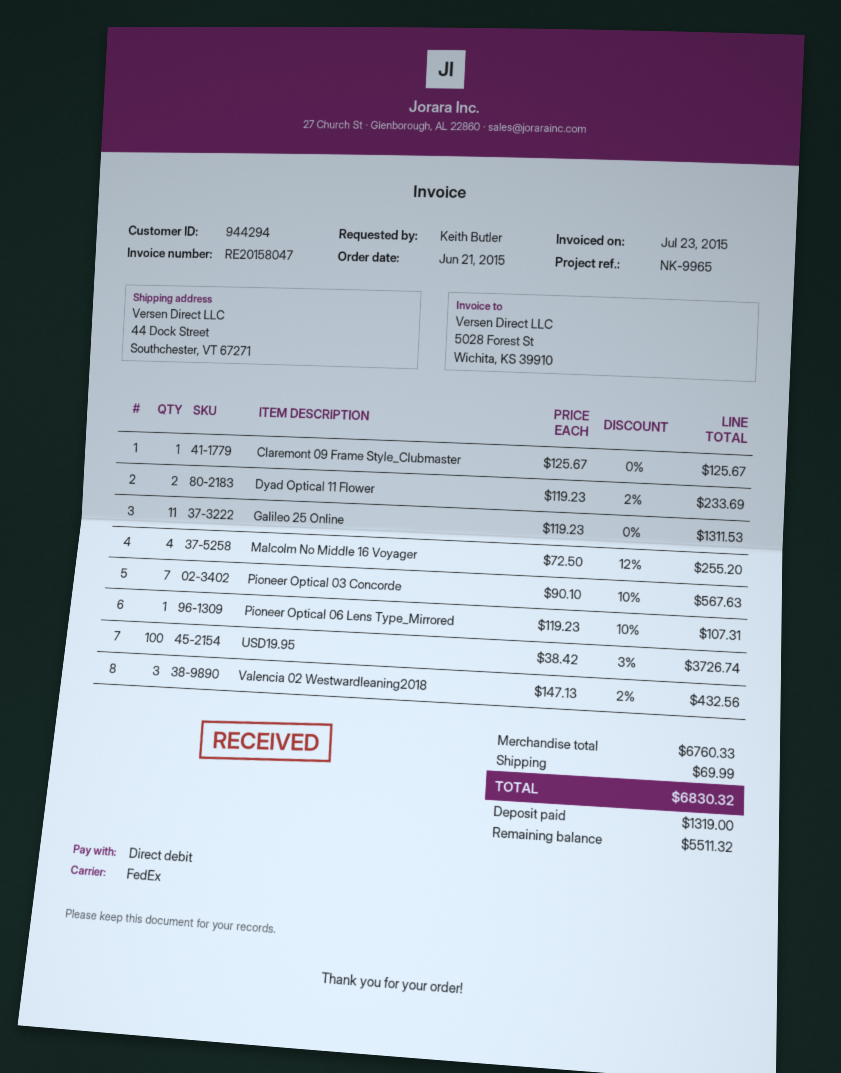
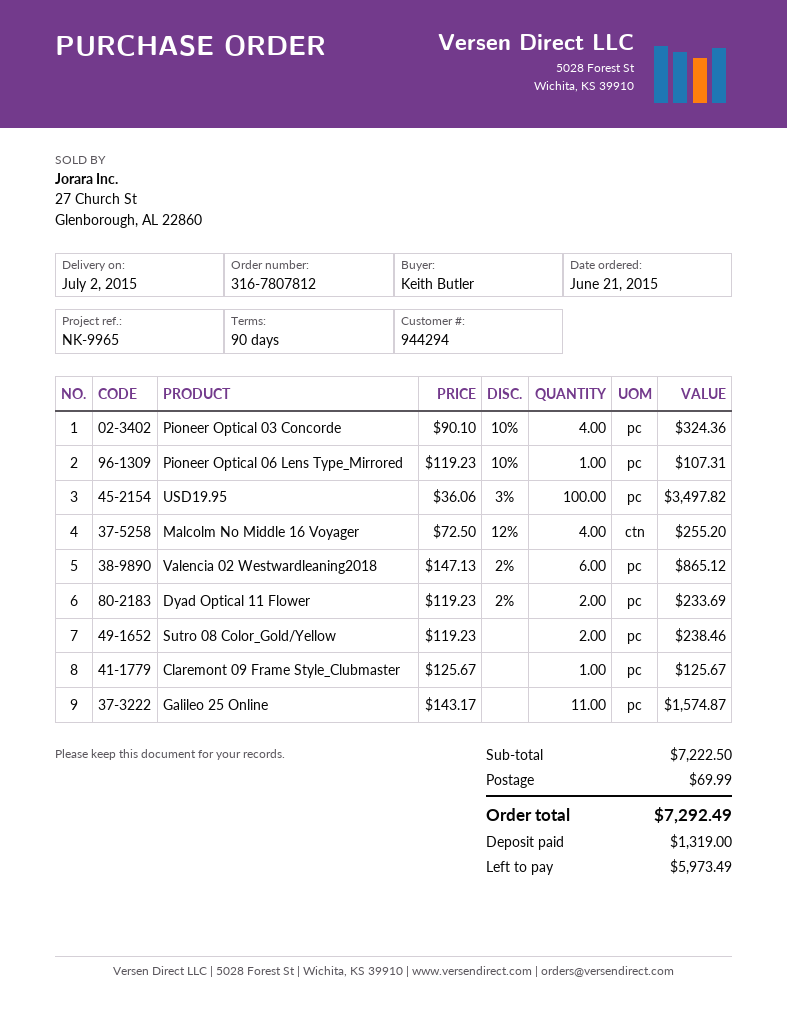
Galileo 25 Online: 11 x 119.23 = 1311.53 -> 11 x 143.17 = 1574.87
Pioneer Optical 03 Concorde: 7 x 90.10 - 10% = 567.63 -> 4 x 90.10 - 10% = 324.36
USD19.95: 100 x 38.42 - 3% = 3726.74 -> 100 x 36.06 - 3% = 3497.82
Valencia 02 Westwardleaning2018: 3 x 147.13 - 2% = 432.56 -> 6 x 147.13 - 2% = 865.12
Sutro 08 Color_Gold/Yellow: none -> 2 x 119.23 = 238.46
subtotal: 6760.33 -> 7222.50
total: 6830.32 -> 7292.49
balance: 5511.32 -> 5973.49

